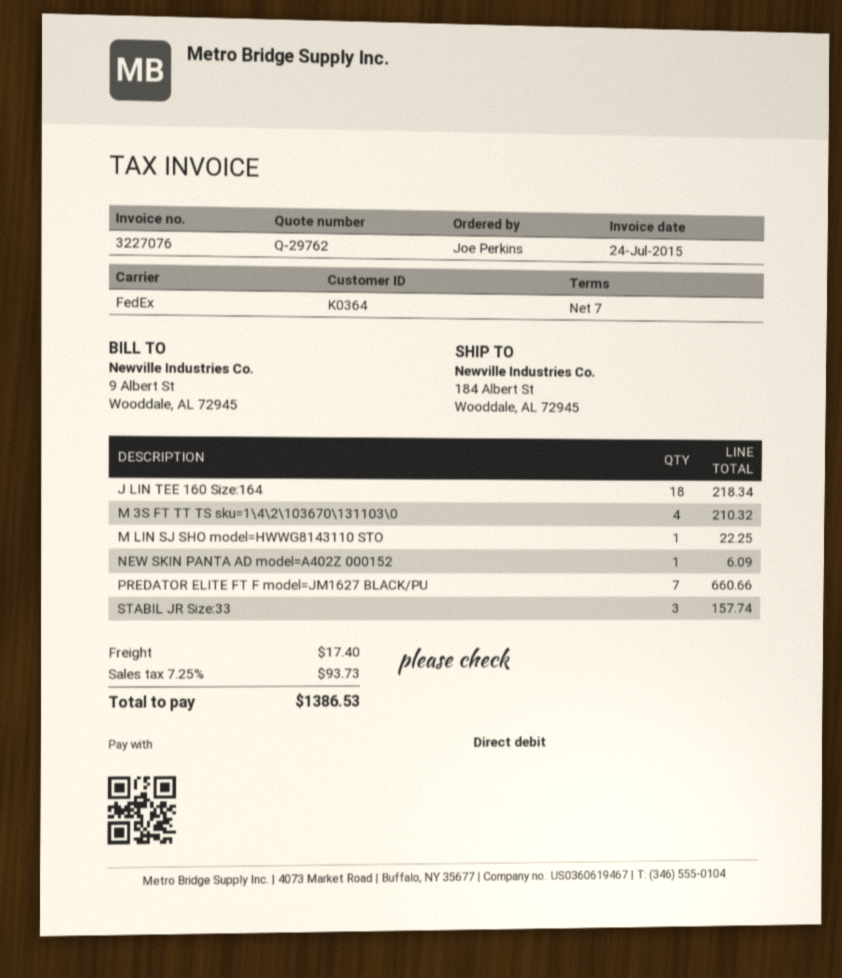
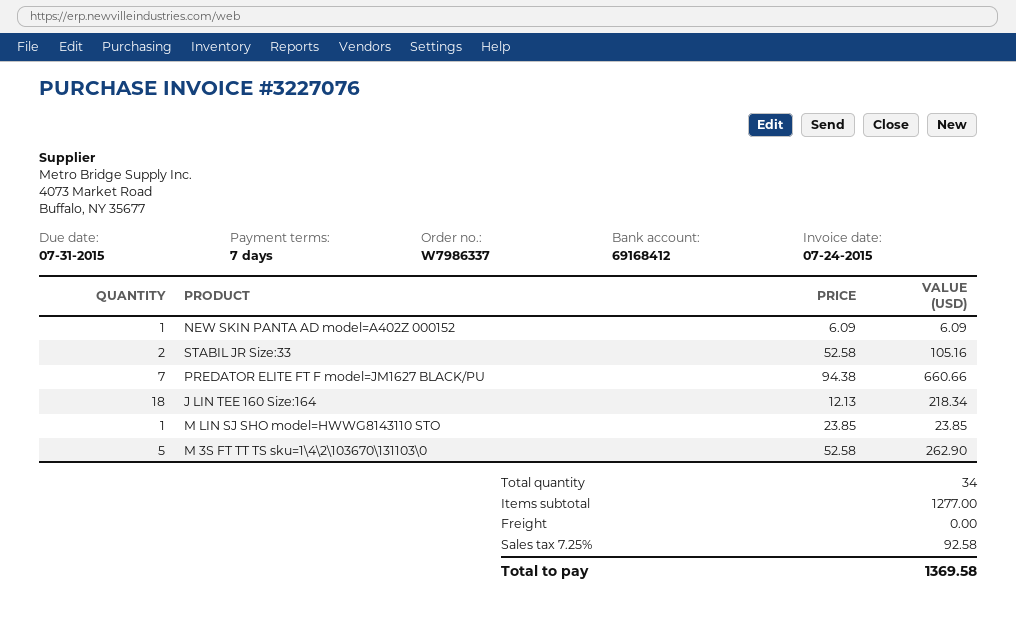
M 3S FT TT TS sku=1\4\2\103670\131103\0: 4 for 210.32 -> 5 for 262.90
M LIN SJ SHO model=HWWG8143110 STO: 1 for 22.25 -> 1 for 23.85
STABIL JR Size:33: 3 for 157.74 -> 2 for 105.16
shipping: 17.40 -> 0.00
tax: 7.25% = 93.73 -> 7.25% = 92.58
total: 1386.53 -> 1369.58

